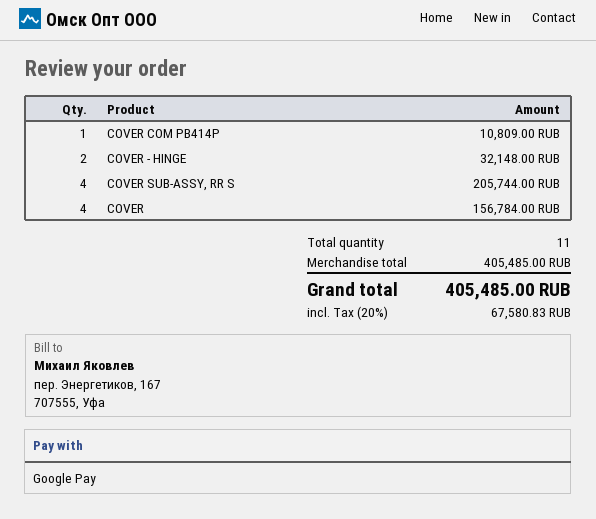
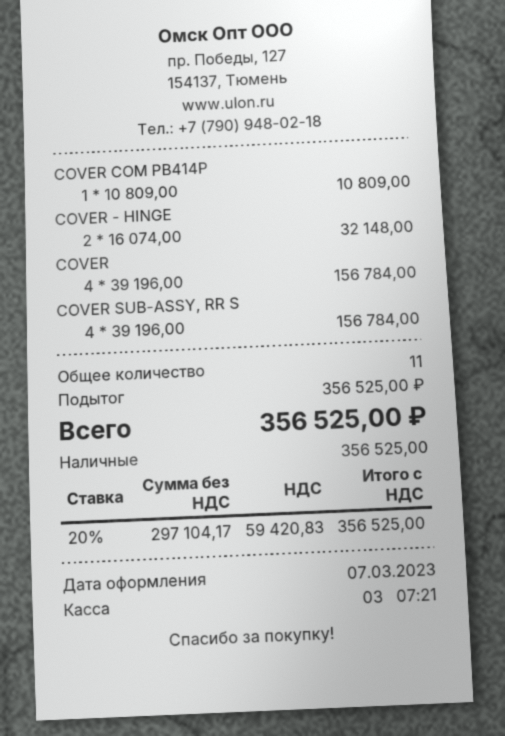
payment method: Google Pay -> cash
COVER SUB-ASSY, RR S: 4 for 205744.00 -> 4 for 156784.00
subtotal: 405485.00 -> 356525.00
tax: 20% = 67580.83 -> 20% = 59420.83
total: 405485.00 -> 356525.00

